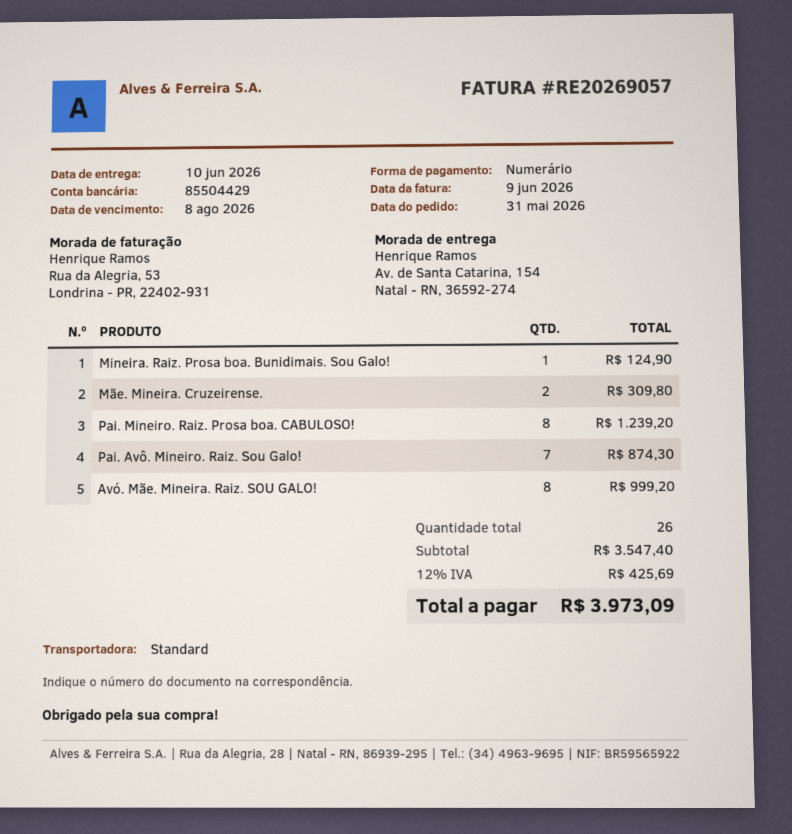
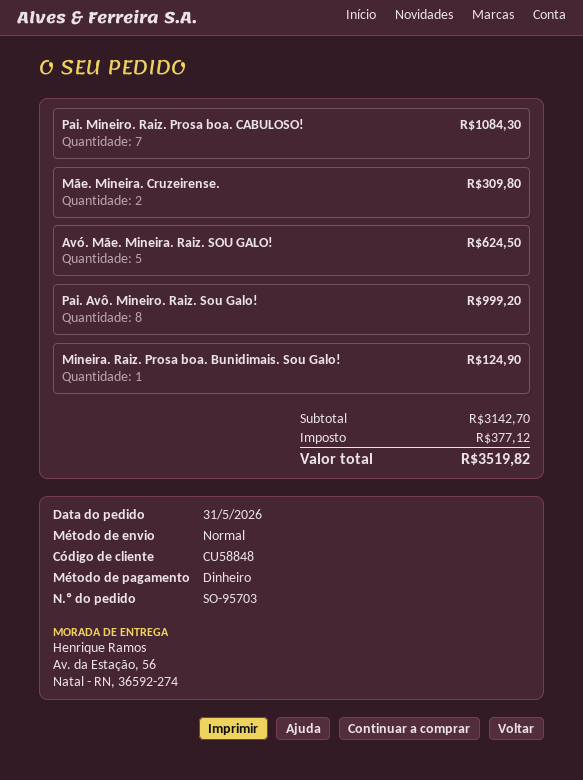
ship to: Av. de Santa Catarina, 154, Natal - RN, 36592-274 -> Av. da Estação, 56, Natal - RN, 36592-274
Pai. Mineiro. Raiz. Prosa boa. CABULOSO!: 8 for 1239.20 -> 7 for 1084.30
Pai. Avô. Mineiro. Raiz. Sou Galo!: 7 for 874.30 -> 8 for 999.20
Avó. Mãe. Mineira. Raiz. SOU GALO!: 8 for 999.20 -> 5 for 624.50
subtotal: 3547.40 -> 3142.70
tax: 425.69 -> 377.12
total: 3973.09 -> 3519.82

